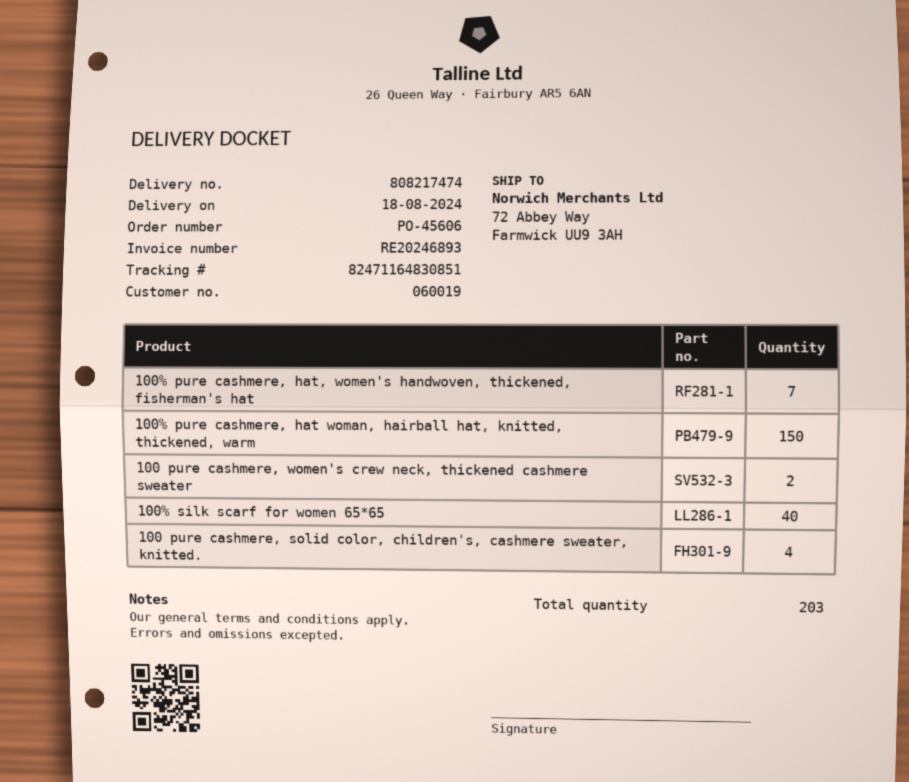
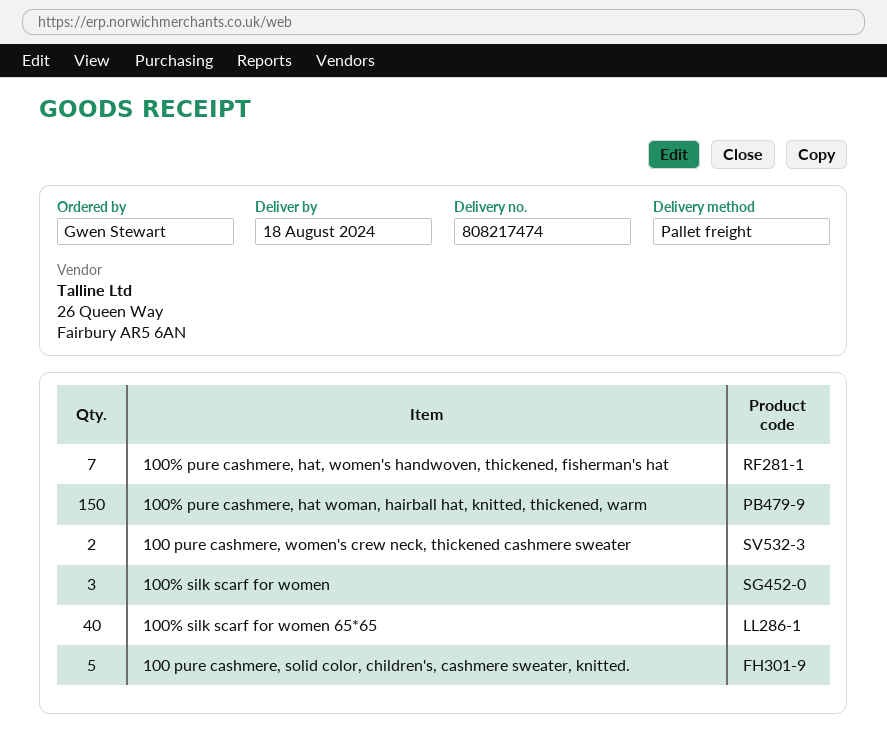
100 pure cashmere, solid color, children's, cashmere sweater, knitted.: 4 -> 5
100% silk scarf for women: none -> 3

